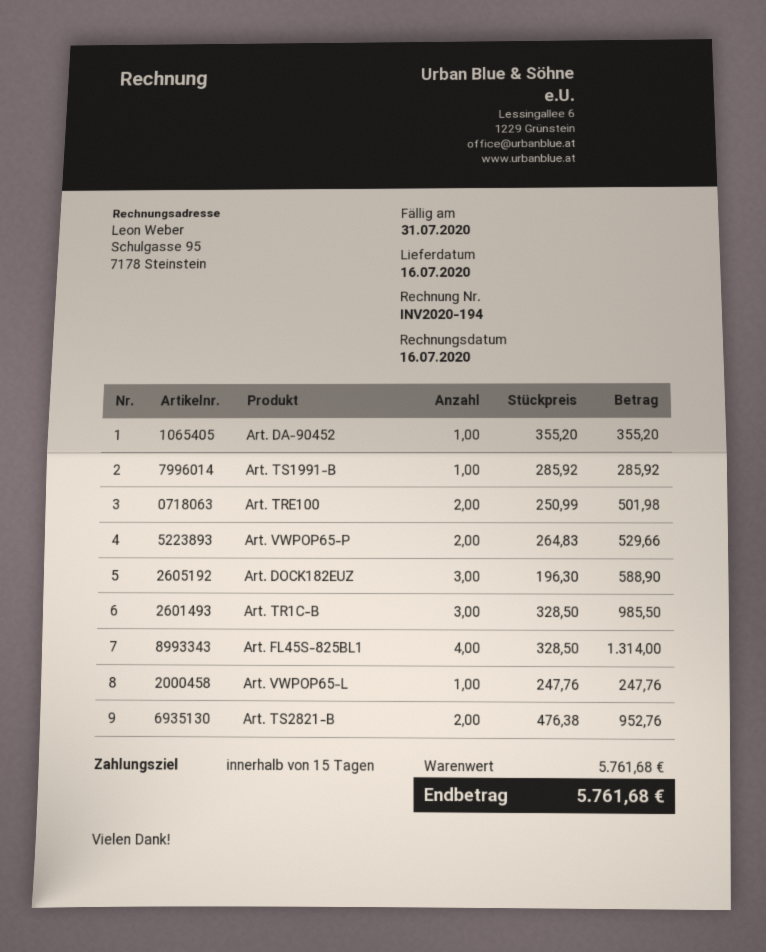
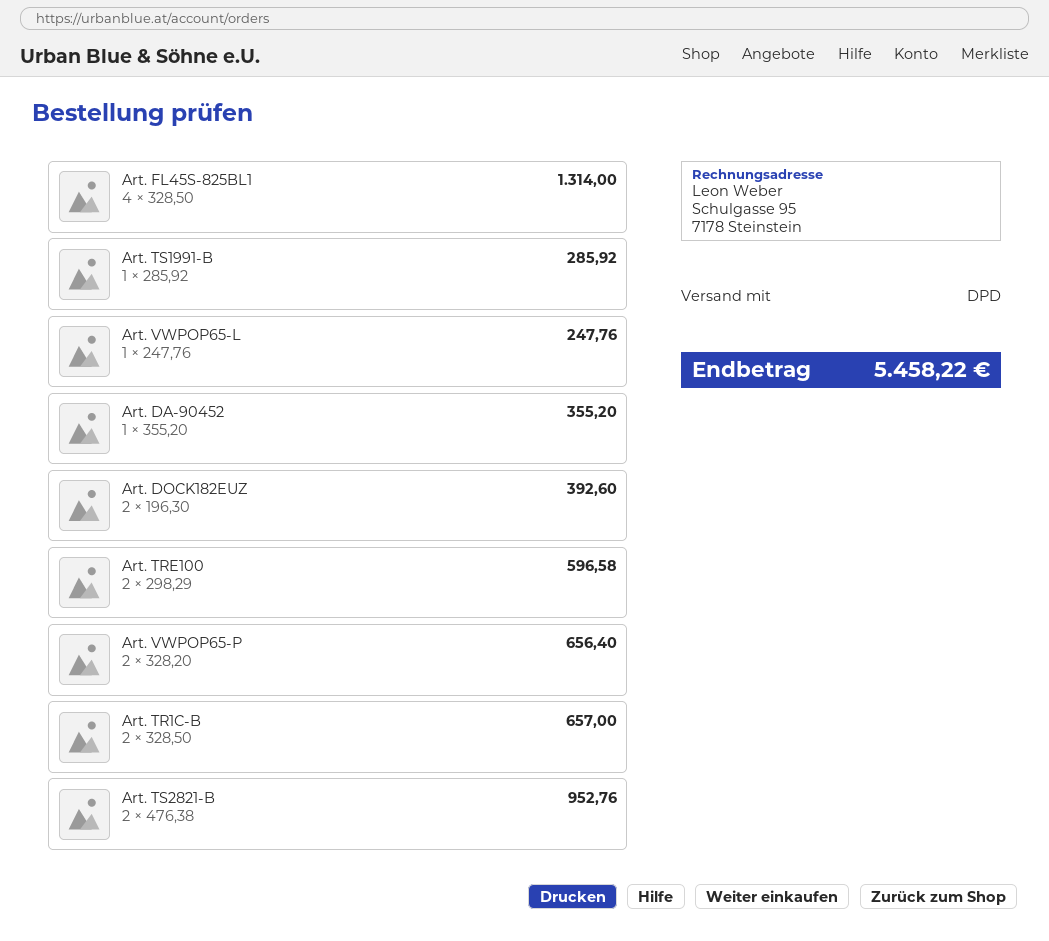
Art. TRE100: 2 x 250.99 = 501.98 -> 2 x 298.29 = 596.58
Art. VWPOP65-P: 2 x 264.83 = 529.66 -> 2 x 328.20 = 656.40
Art. DOCK182EUZ: 3 x 196.30 = 588.90 -> 2 x 196.30 = 392.60
Art. TR1C-B: 3 x 328.50 = 985.50 -> 2 x 328.50 = 657.00
total: 5761.68 -> 5458.22

